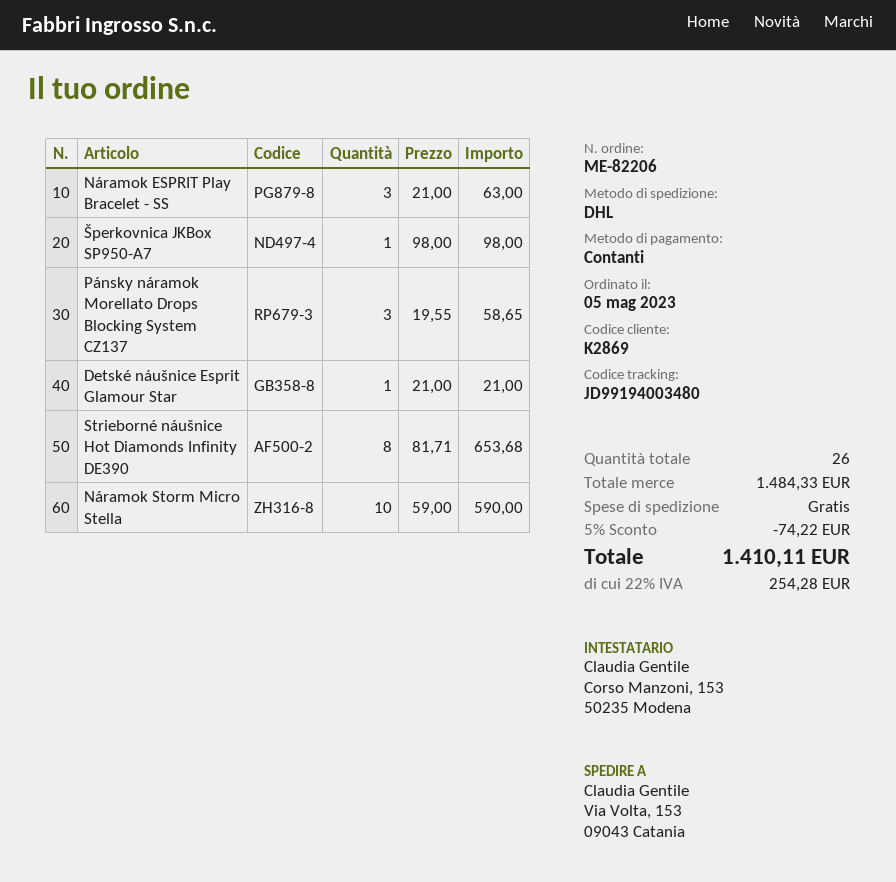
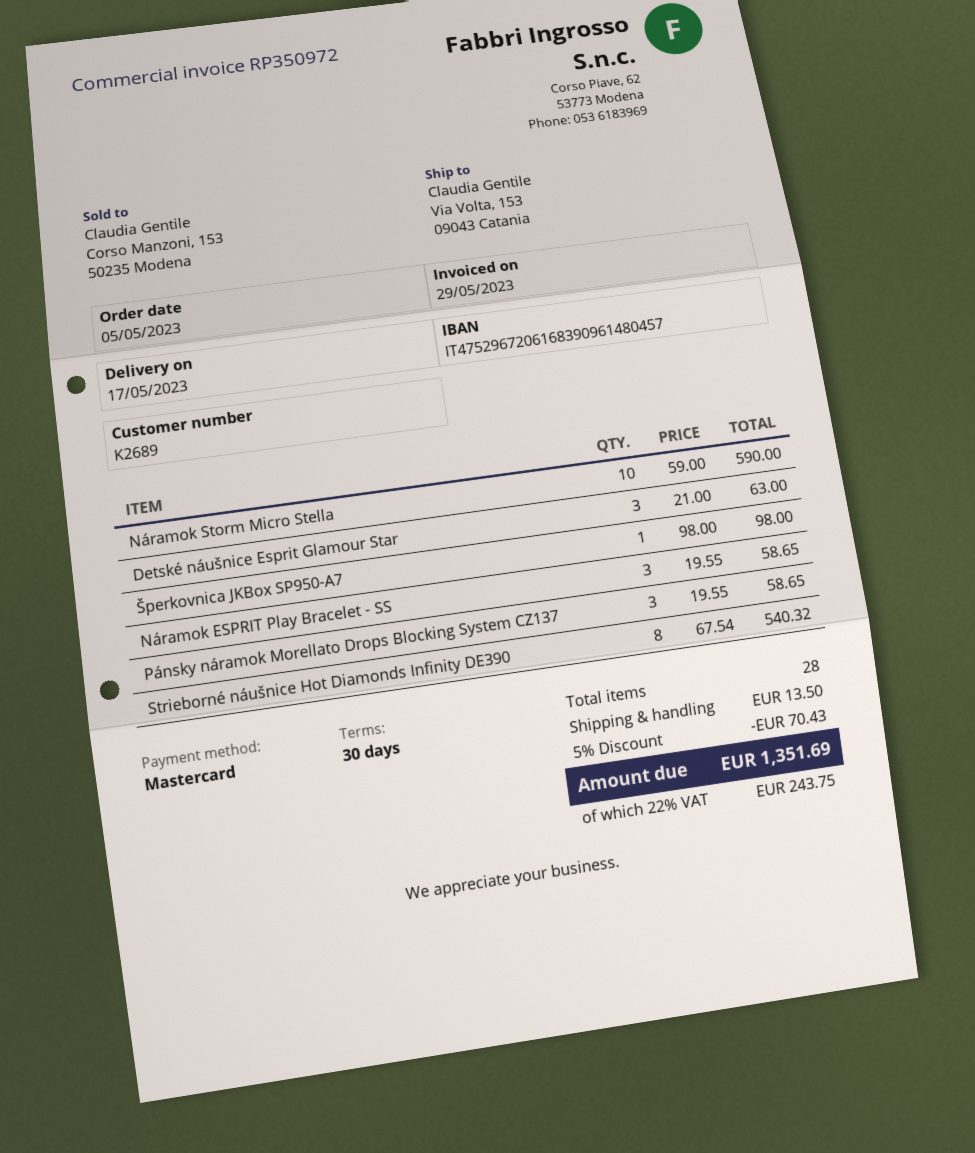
customer number: K2869 -> K2689
payment method: cash -> Mastercard
Náramok ESPRIT Play Bracelet - SS: 3 x 21.00 = 63.00 -> 3 x 19.55 = 58.65
Detské náušnice Esprit Glamour Star: 1 x 21.00 = 21.00 -> 3 x 21.00 = 63.00
Strieborné náušnice Hot Diamonds Infinity DE390: 8 x 81.71 = 653.68 -> 8 x 67.54 = 540.32
total quantity: 26 -> 28
discount: 5% = 74.22 -> 5% = 70.43
shipping: 0.00 -> 13.50
tax: 22% = 254.28 -> 22% = 243.75
total: 1410.11 -> 1351.69

